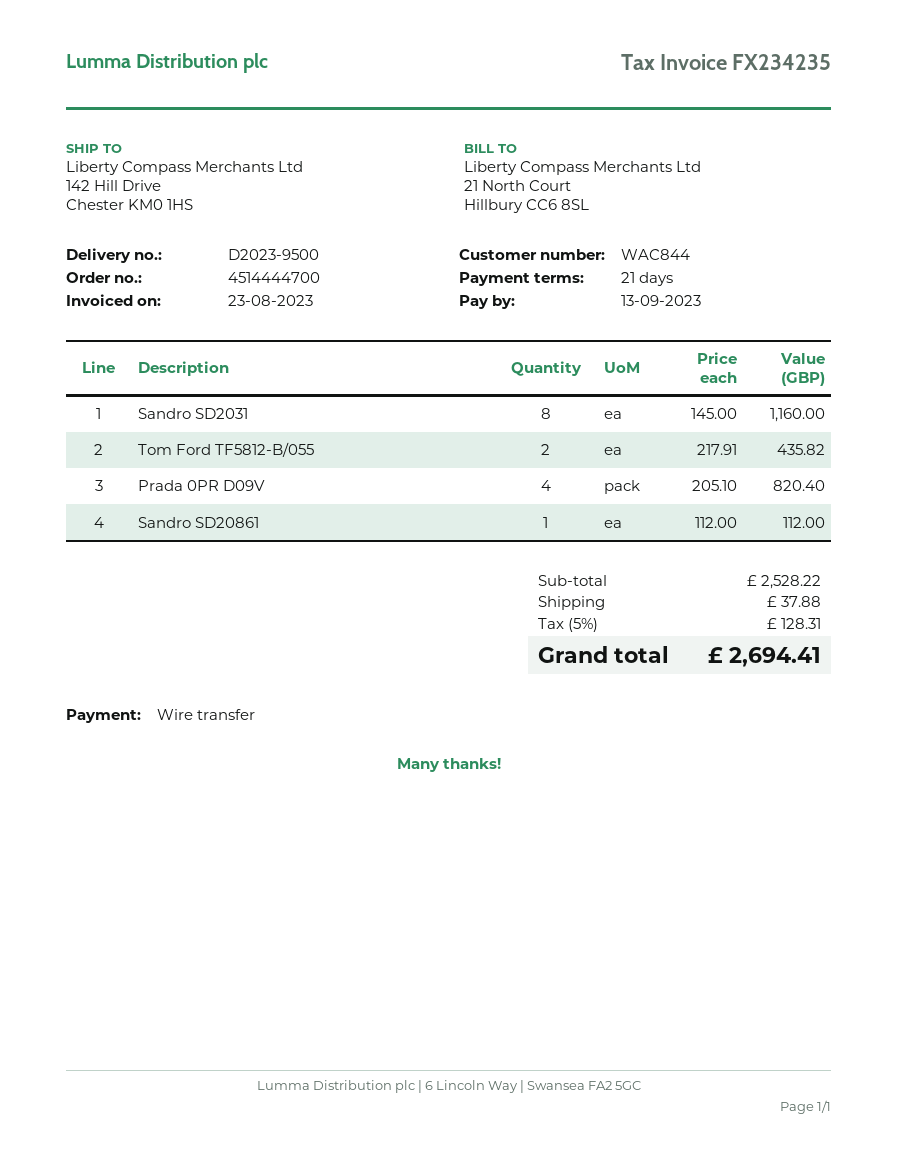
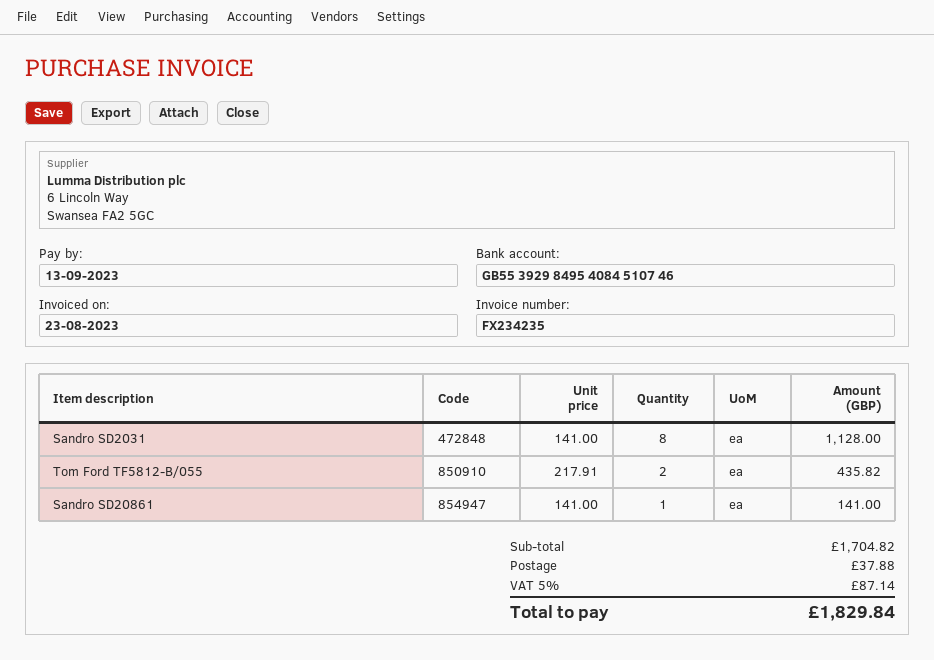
Sandro SD2031: 8 x 145.00 = 1160.00 -> 8 x 141.00 = 1128.00
Prada 0PR D09V: 4 x 205.10 = 820.40 -> none
Sandro SD20861: 1 x 112.00 = 112.00 -> 1 x 141.00 = 141.00
subtotal: 2528.22 -> 1704.82
tax: 5% = 128.31 -> 5% = 87.14
total: 2694.41 -> 1829.84

